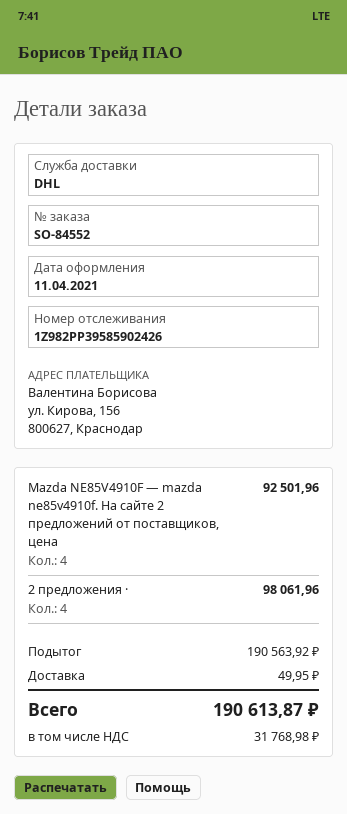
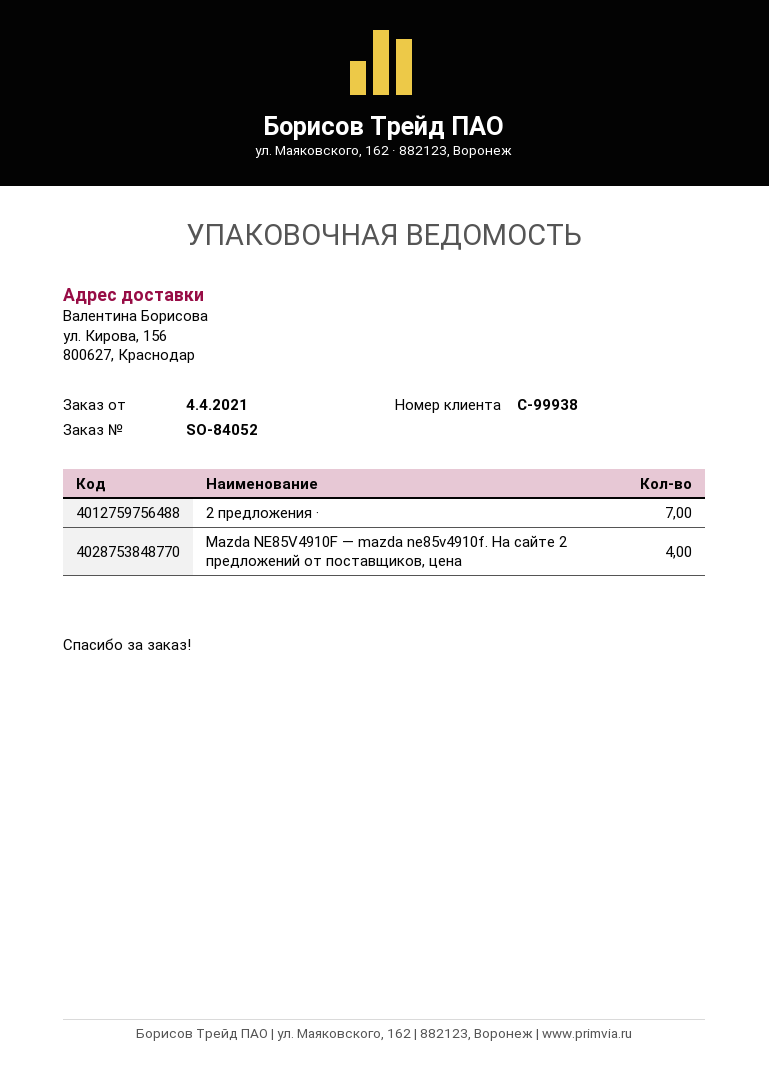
order number: SO-84552 -> SO-84052
order date: 2021-04-11 -> 2021-04-04
2 предложения ·: 4 -> 7

